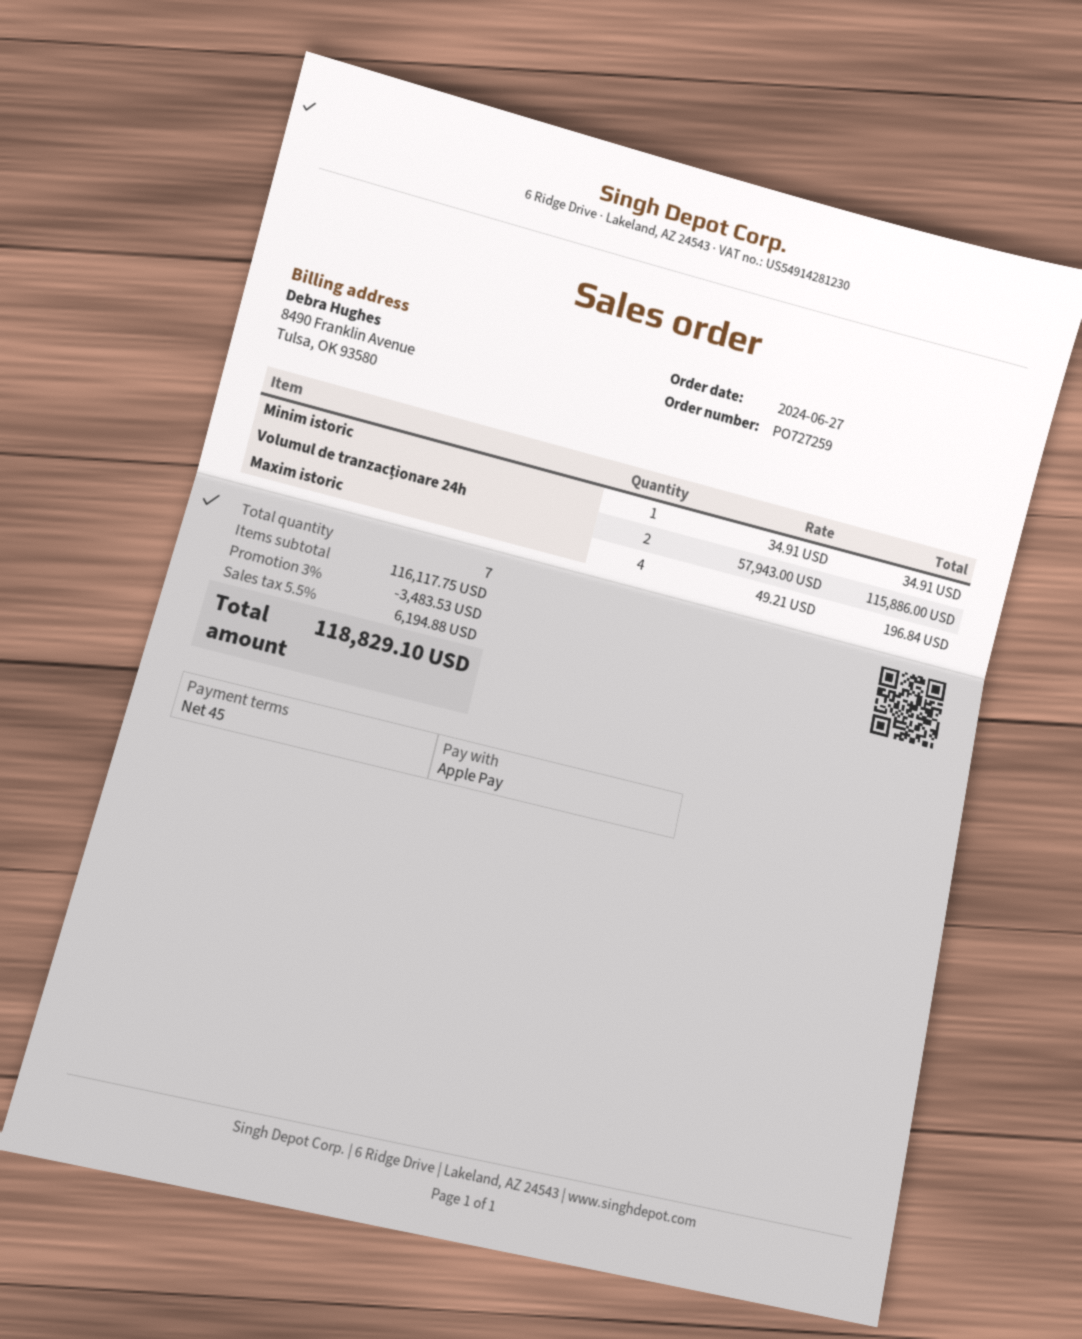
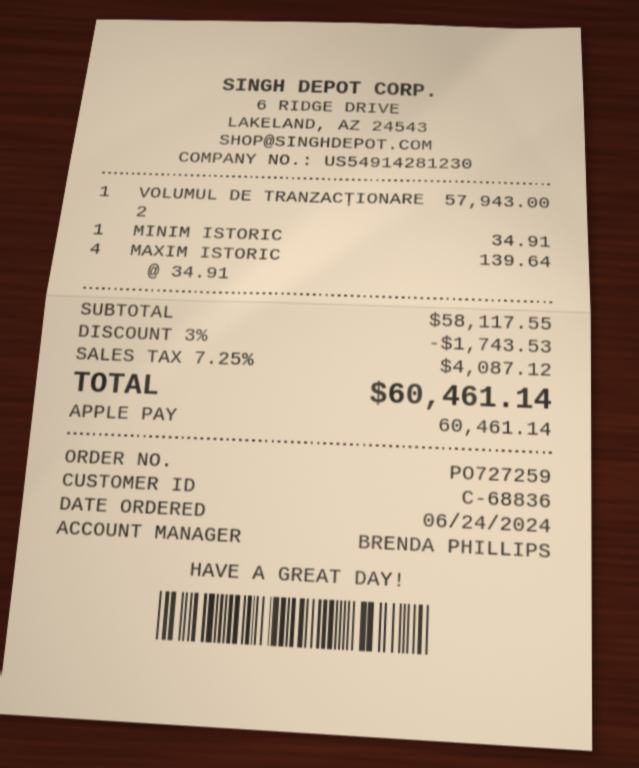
order date: 2024-06-27 -> 2024-06-24
Volumul de tranzacționare 24h: 2 x 57943.00 = 115886.00 -> 1 x 57943.00 = 57943.00
Maxim istoric: 4 x 49.21 = 196.84 -> 4 x 34.91 = 139.64
subtotal: 116117.75 -> 58117.55
discount: 3% = 3483.53 -> 3% = 1743.53
tax: 5.5% = 6194.88 -> 7.25% = 4087.12
total: 118829.10 -> 60461.14

